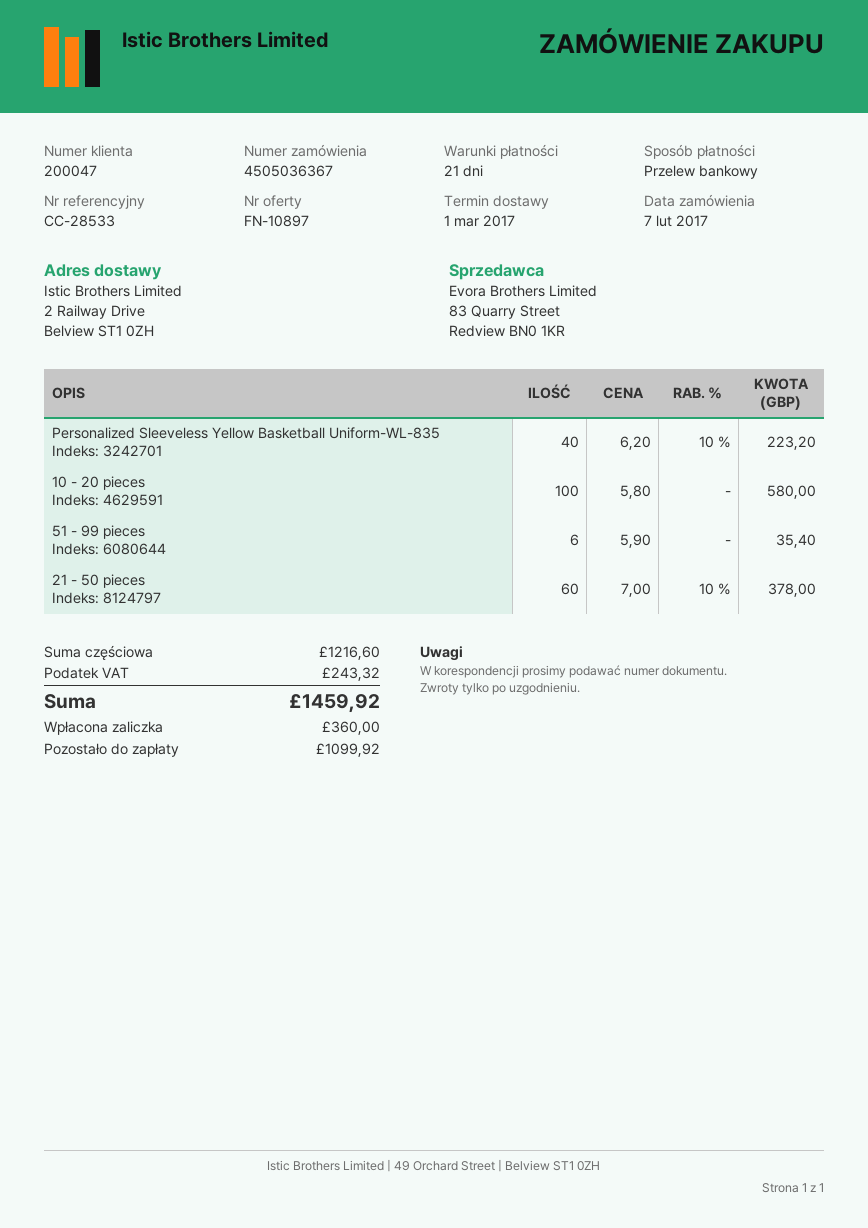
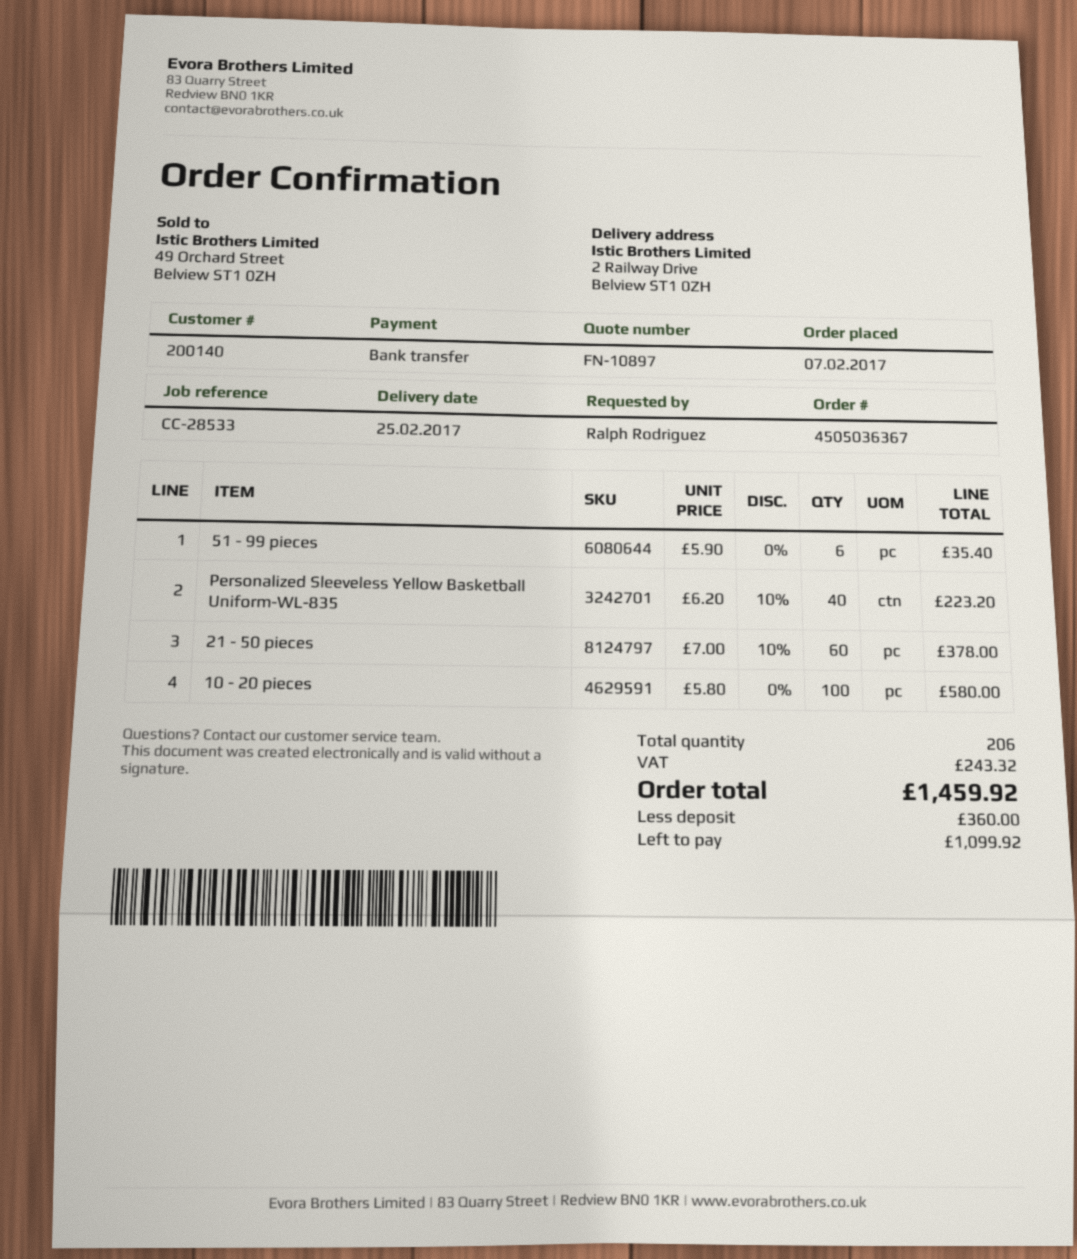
delivery date: 2017-03-01 -> 2017-02-25
customer number: 200047 -> 200140

